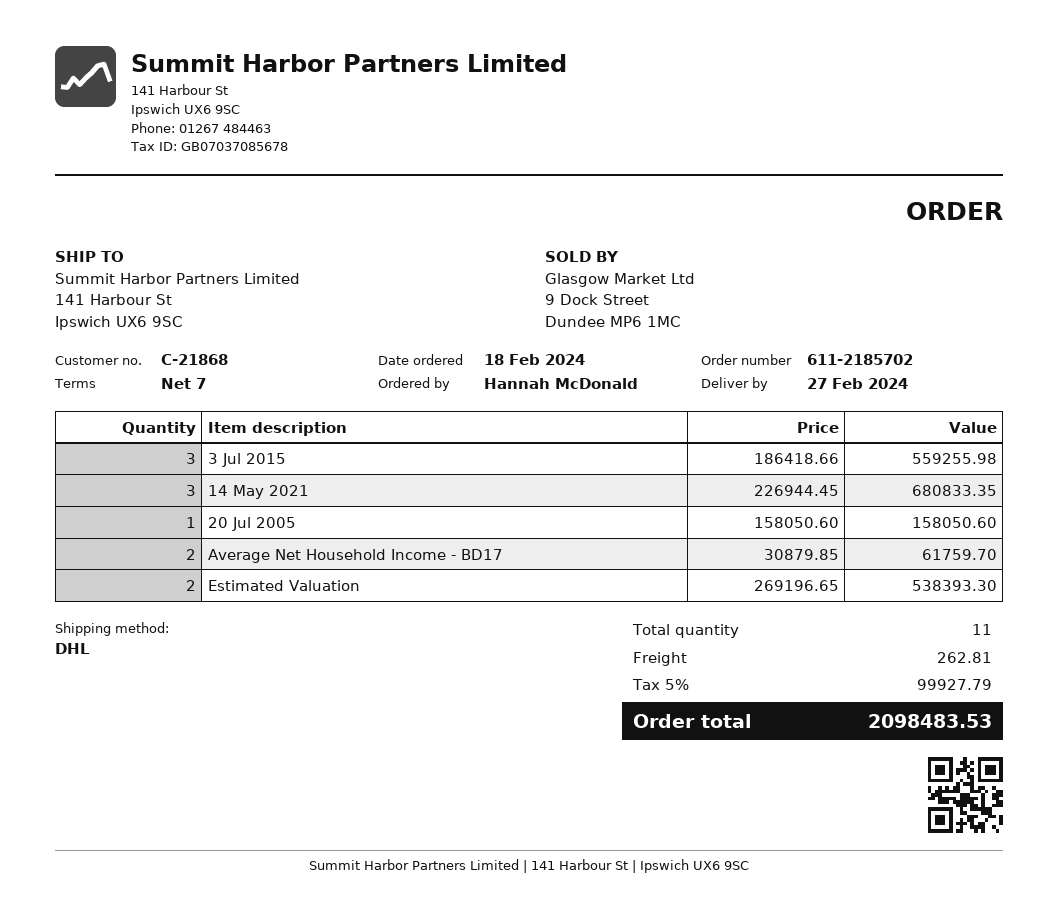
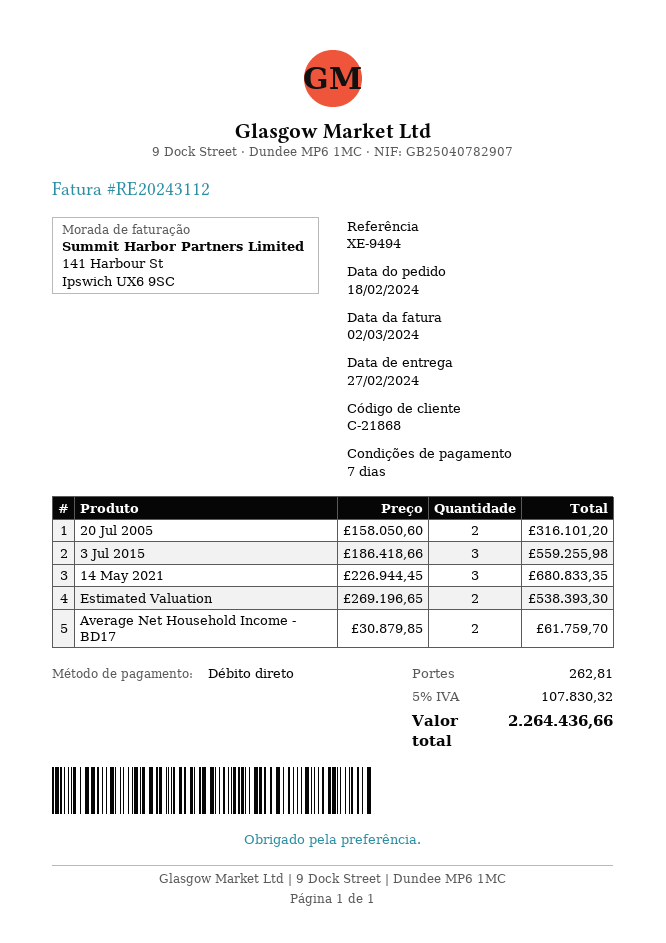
20 Jul 2005: 1 x 158050.60 = 158050.60 -> 2 x 158050.60 = 316101.20
tax: 5% = 99927.79 -> 5% = 107830.32
total: 2098483.53 -> 2264436.66

